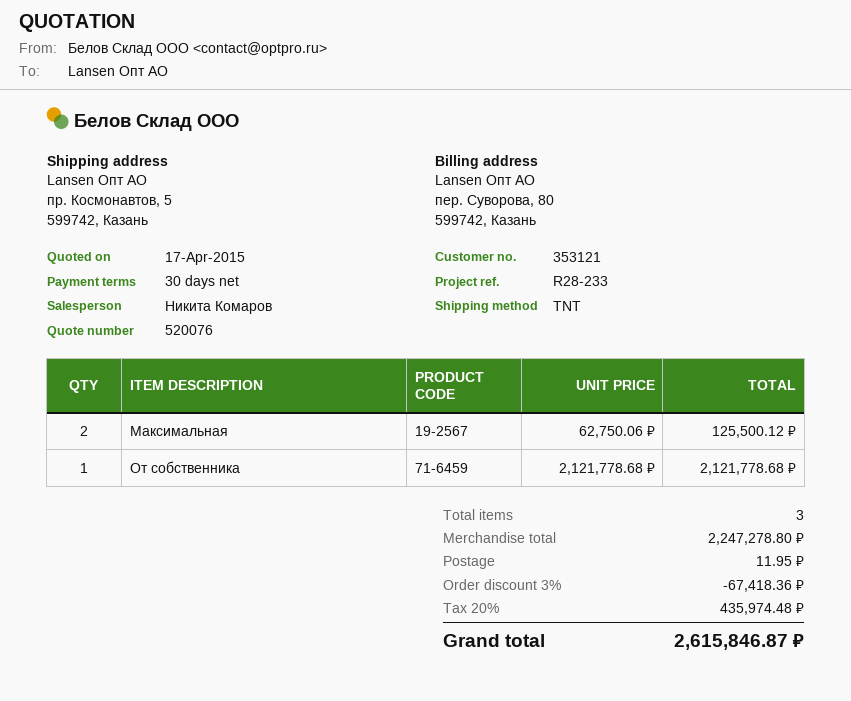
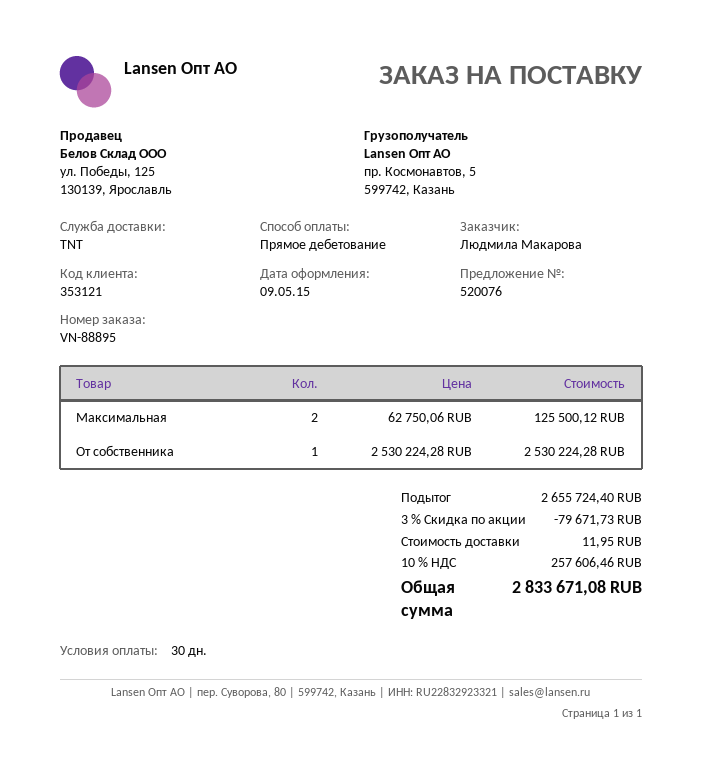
От собственника: 1 x 2121778.68 = 2121778.68 -> 1 x 2530224.28 = 2530224.28
subtotal: 2247278.80 -> 2655724.40
discount: 3% = 67418.36 -> 3% = 79671.73
tax: 20% = 435974.48 -> 10% = 257606.46
total: 2615846.87 -> 2833671.08

